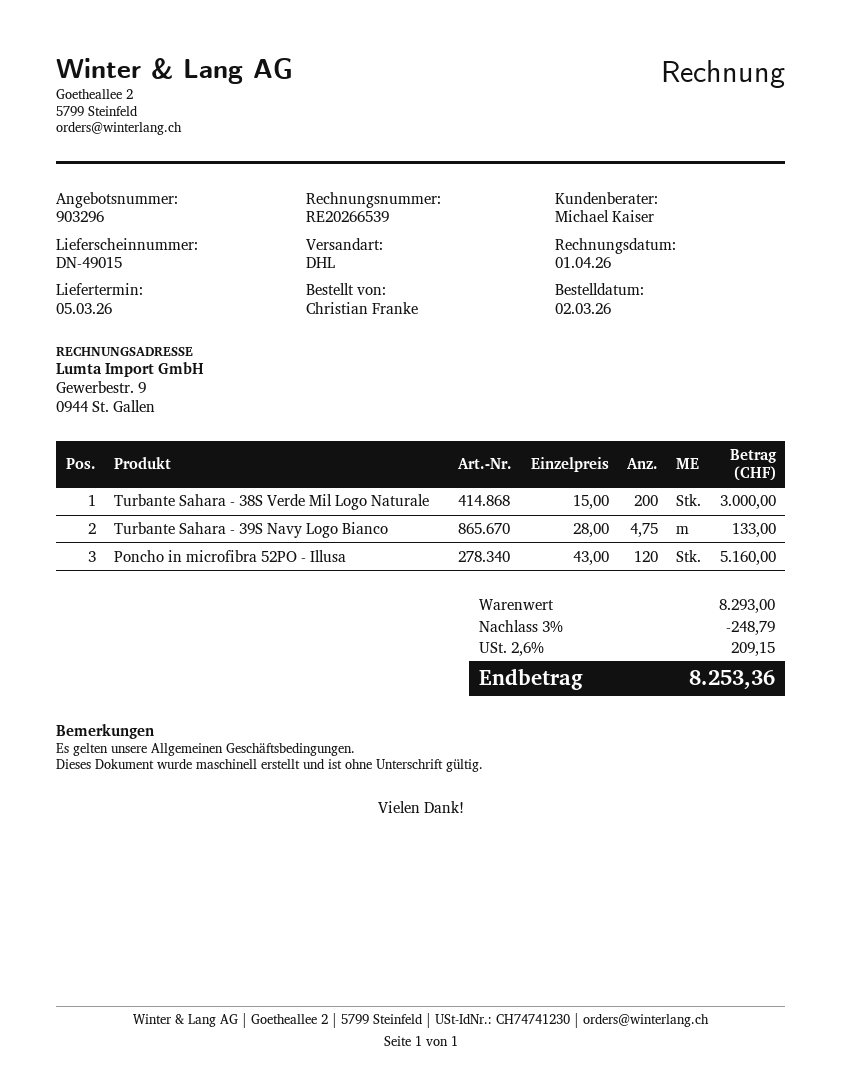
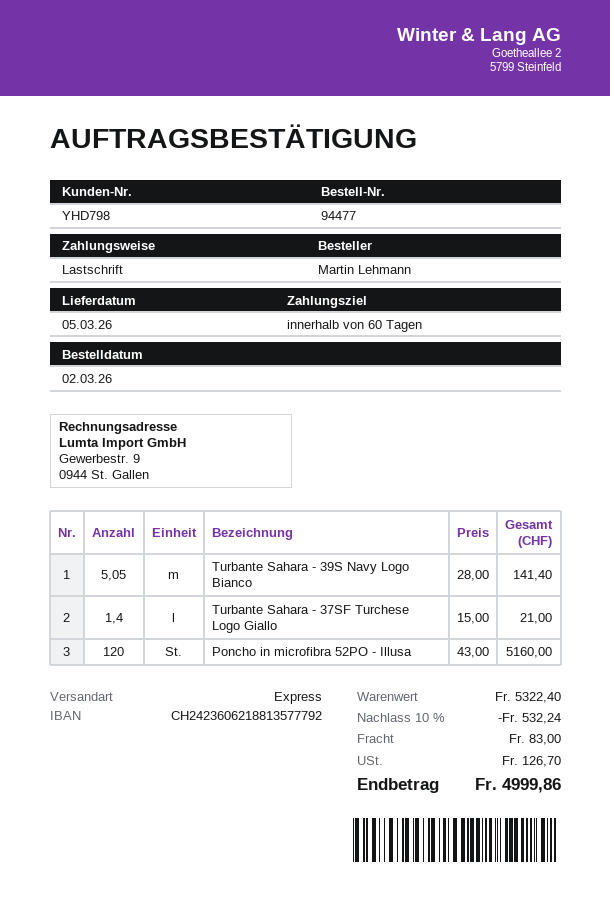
ordered by: Christian Franke -> Martin Lehmann
shipping method: DHL -> express
Turbante Sahara - 38S Verde Mil Logo Naturale: 200 x 15.00 = 3000.00 -> none
Turbante Sahara - 39S Navy Logo Bianco: 4.75 x 28.00 = 133.00 -> 5.05 x 28.00 = 141.40
Turbante Sahara - 37SF Turchese Logo Giallo: none -> 1.4 x 15.00 = 21.00
subtotal: 8293.00 -> 5322.40
discount: 3% = 248.79 -> 10% = 532.24
shipping: none -> 83.00
tax: 209.15 -> 126.70
total: 8253.36 -> 4999.86

